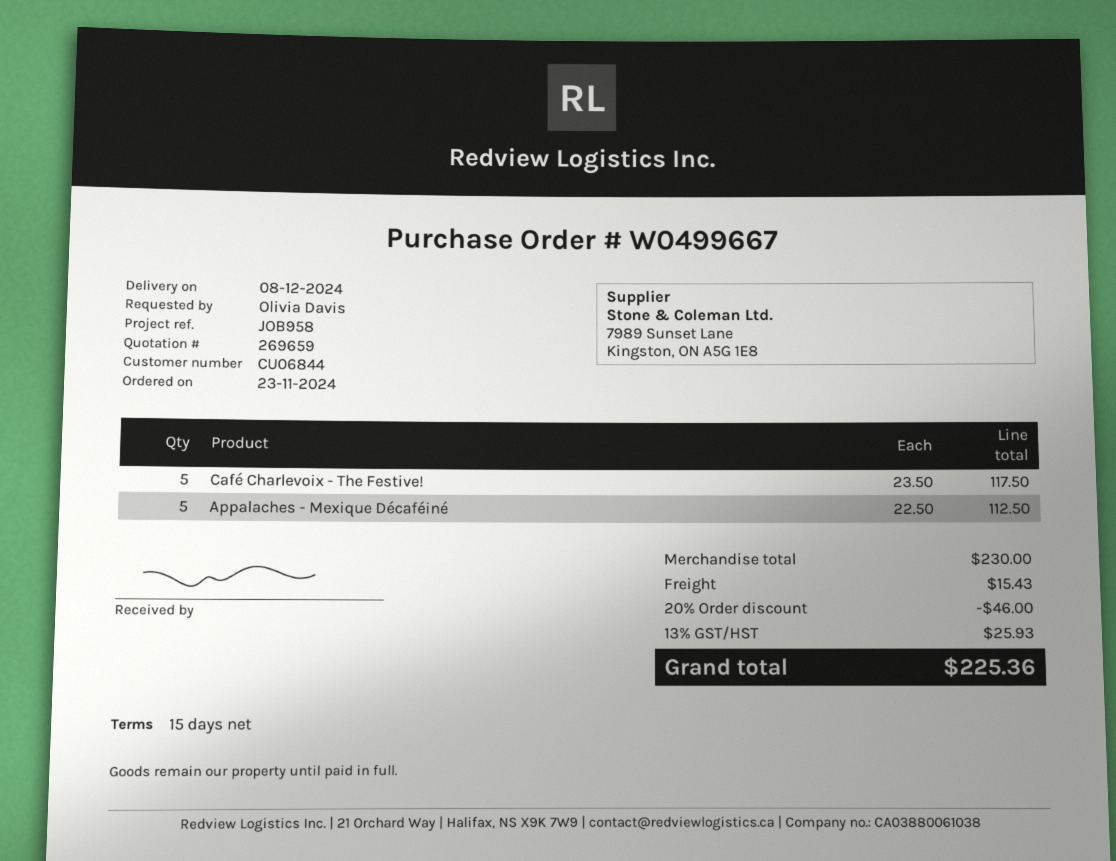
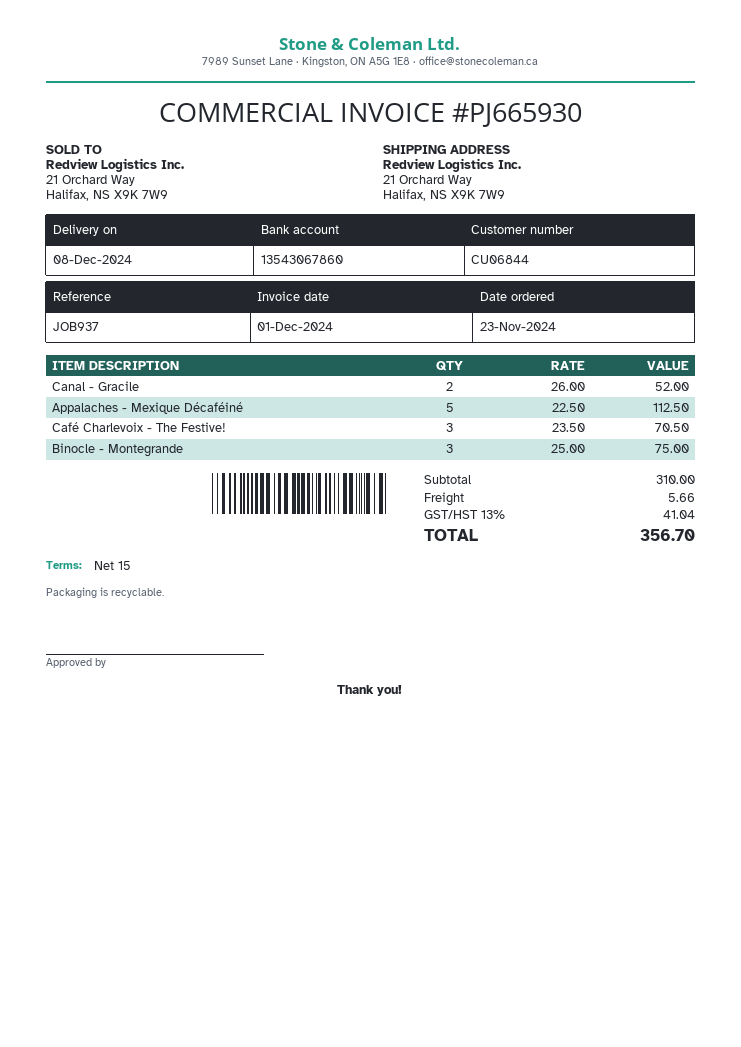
reference: JOB958 -> JOB937
Café Charlevoix - The Festive!: 5 x 23.50 = 117.50 -> 3 x 23.50 = 70.50
Canal - Gracile: none -> 2 x 26.00 = 52.00
Binocle - Montegrande: none -> 3 x 25.00 = 75.00
subtotal: 230.00 -> 310.00
discount: 20% = 46.00 -> none
shipping: 15.43 -> 5.66
tax: 13% = 25.93 -> 13% = 41.04
total: 225.36 -> 356.70

